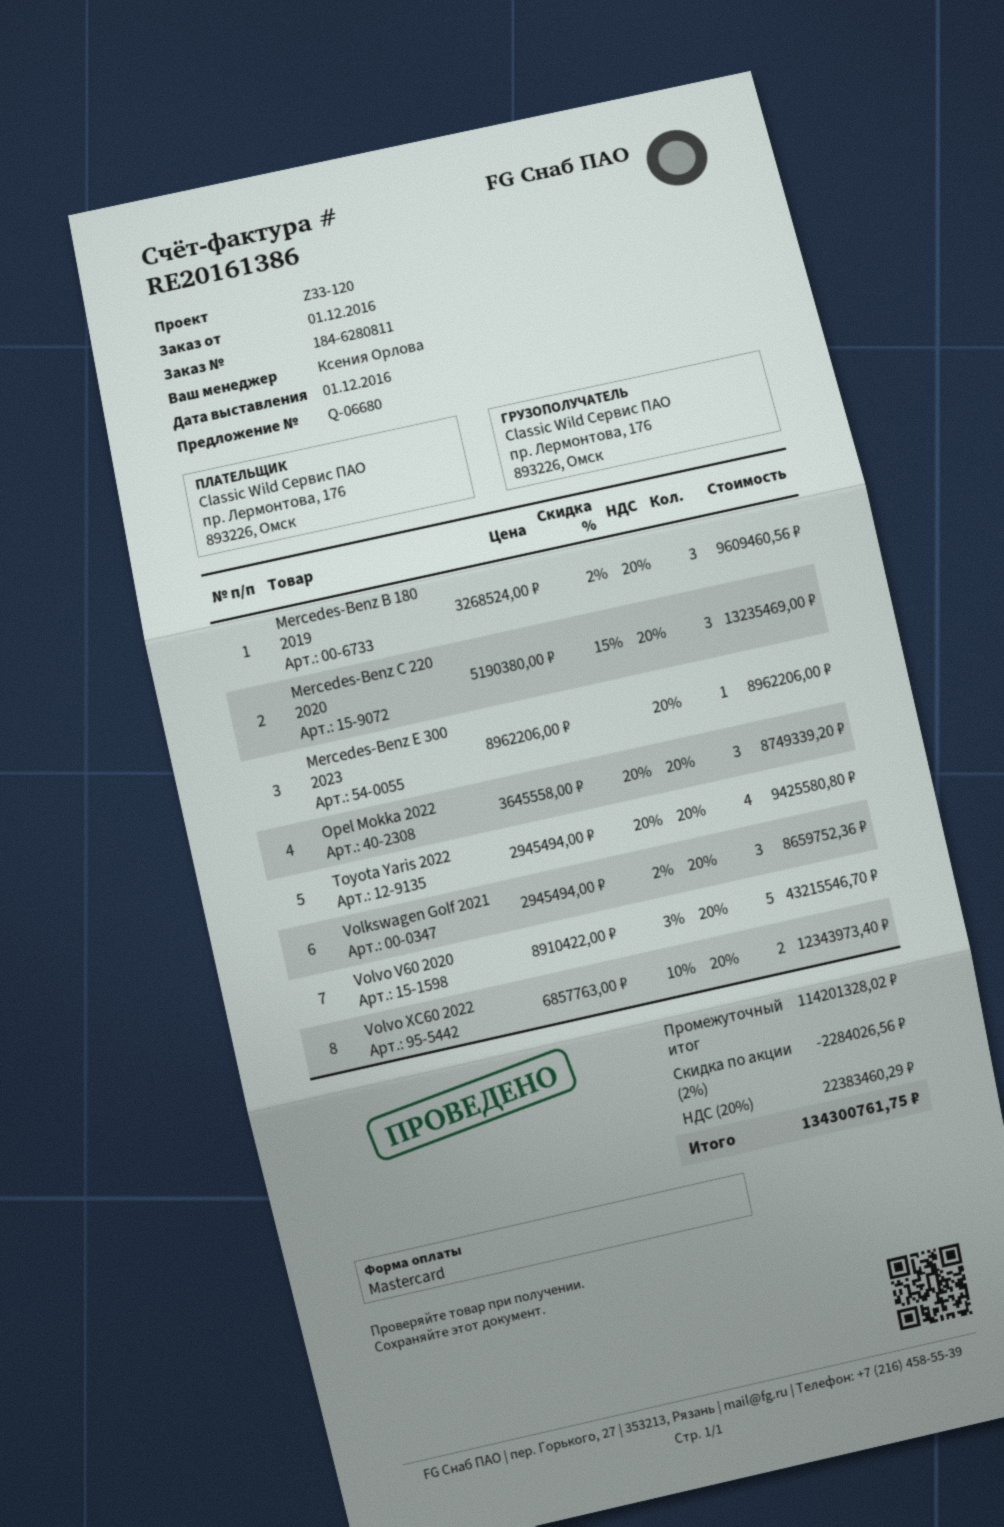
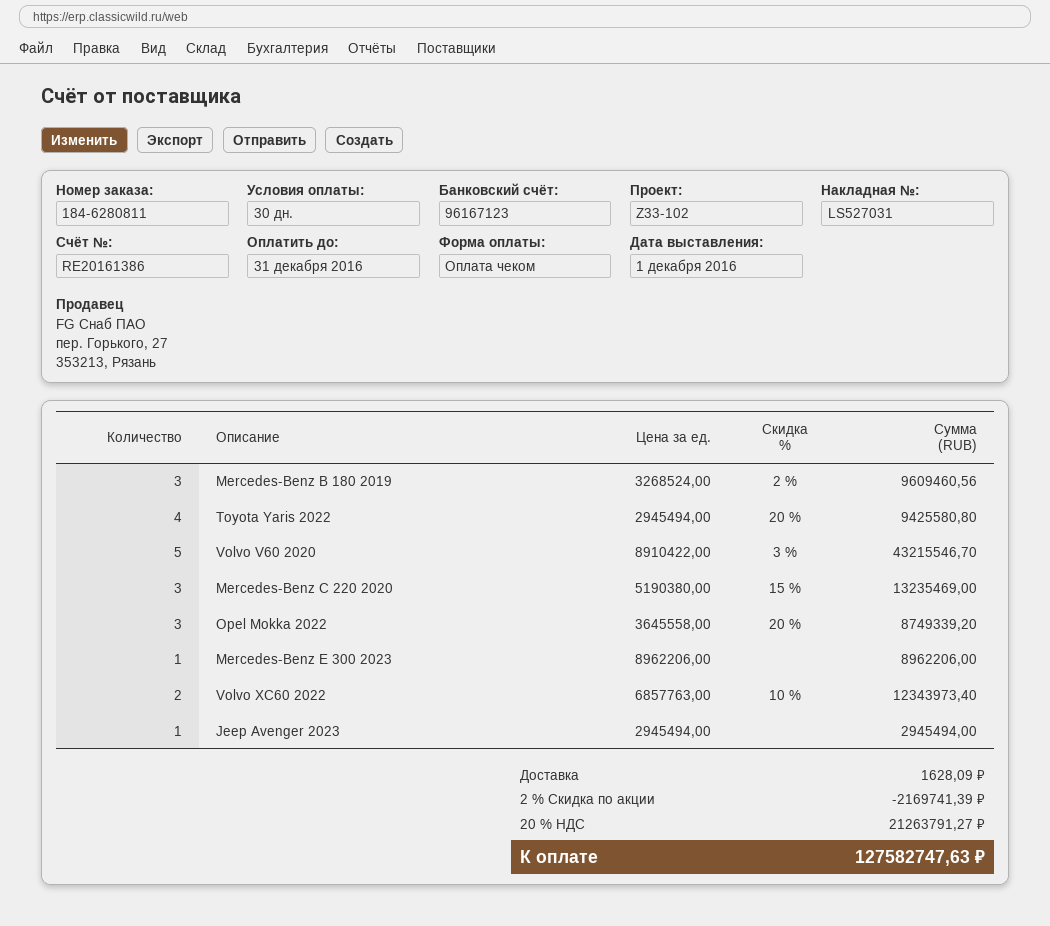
reference: Z33-120 -> Z33-102
payment method: Mastercard -> cheque
Volkswagen Golf 2021: 3 x 2945494.00 - 2% = 8659752.36 -> none
Jeep Avenger 2023: none -> 1 x 2945494.00 = 2945494.00
discount: 2% = 2284026.56 -> 2% = 2169741.39
shipping: none -> 1628.09
tax: 20% = 22383460.29 -> 20% = 21263791.27
total: 134300761.75 -> 127582747.63

